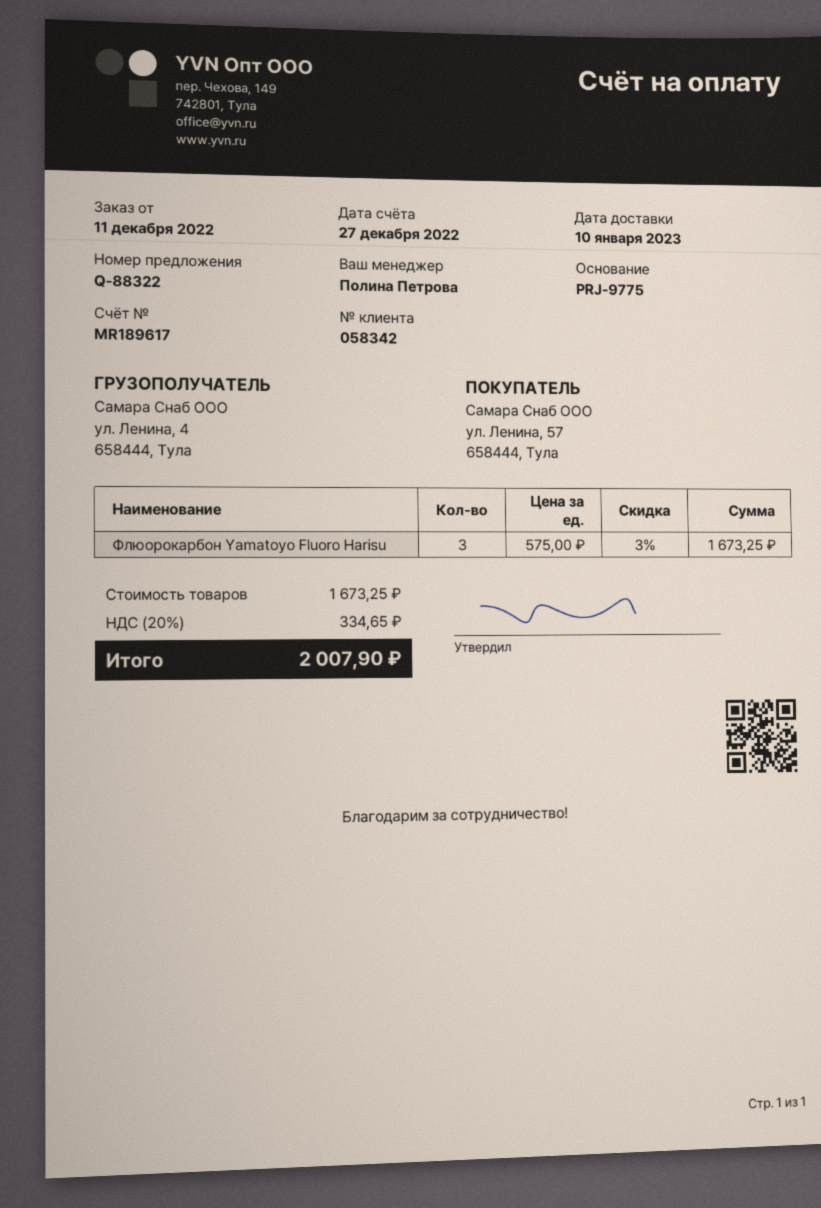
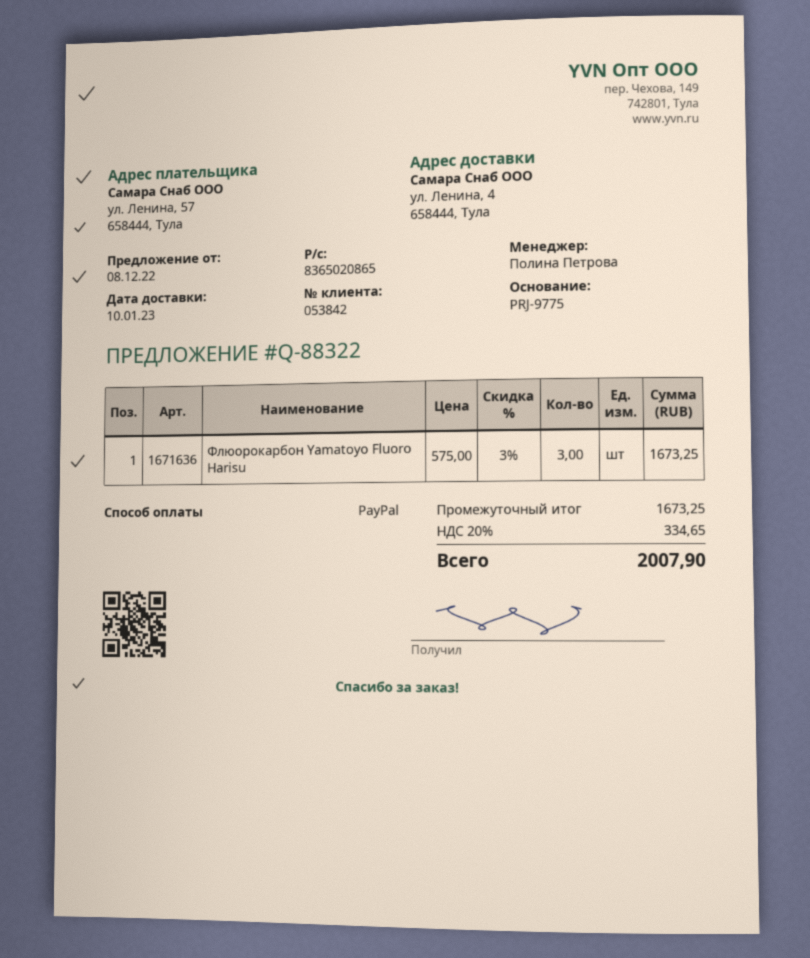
customer number: 058342 -> 053842

